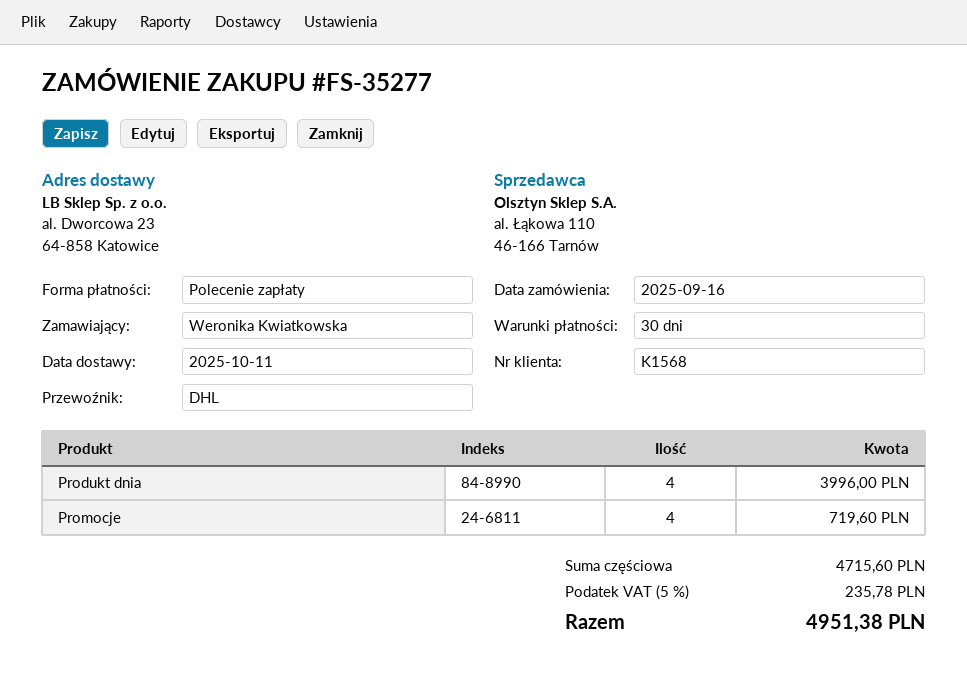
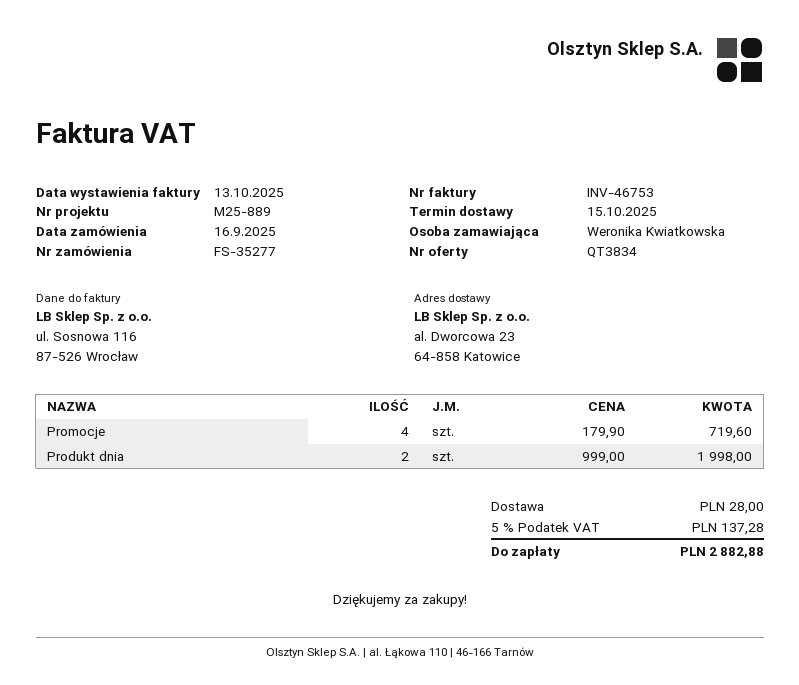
delivery date: 2025-10-11 -> 2025-10-15
Produkt dnia: 4 for 3996.00 -> 2 for 1998.00
shipping: none -> 28.00
tax: 5% = 235.78 -> 5% = 137.28
total: 4951.38 -> 2882.88

